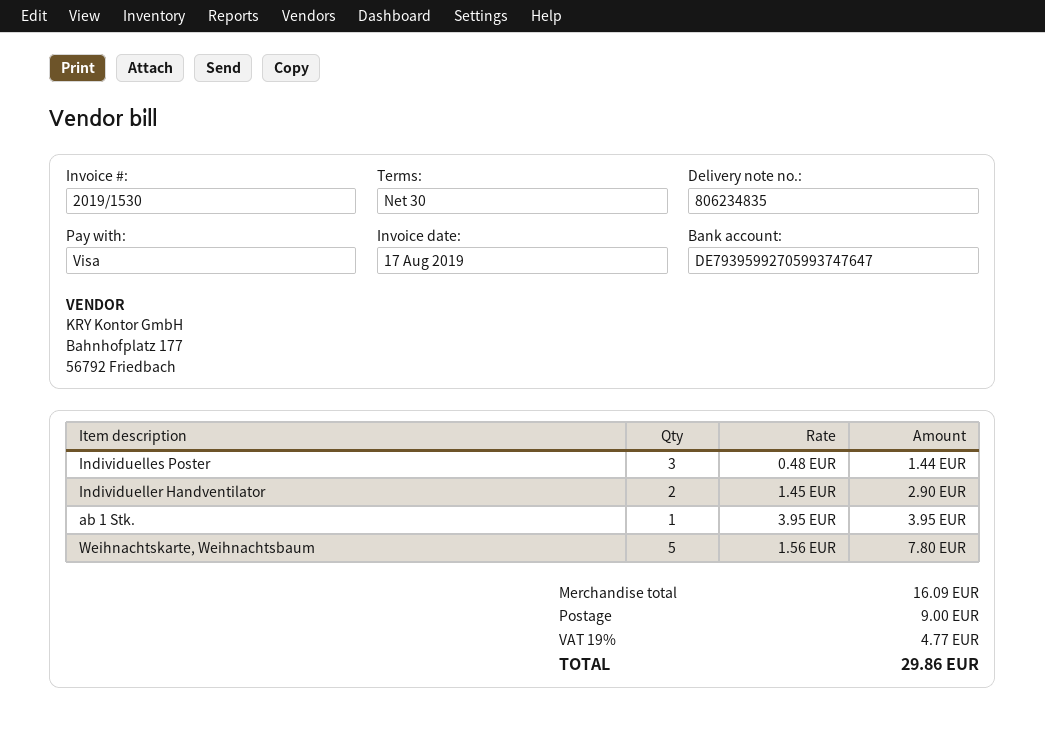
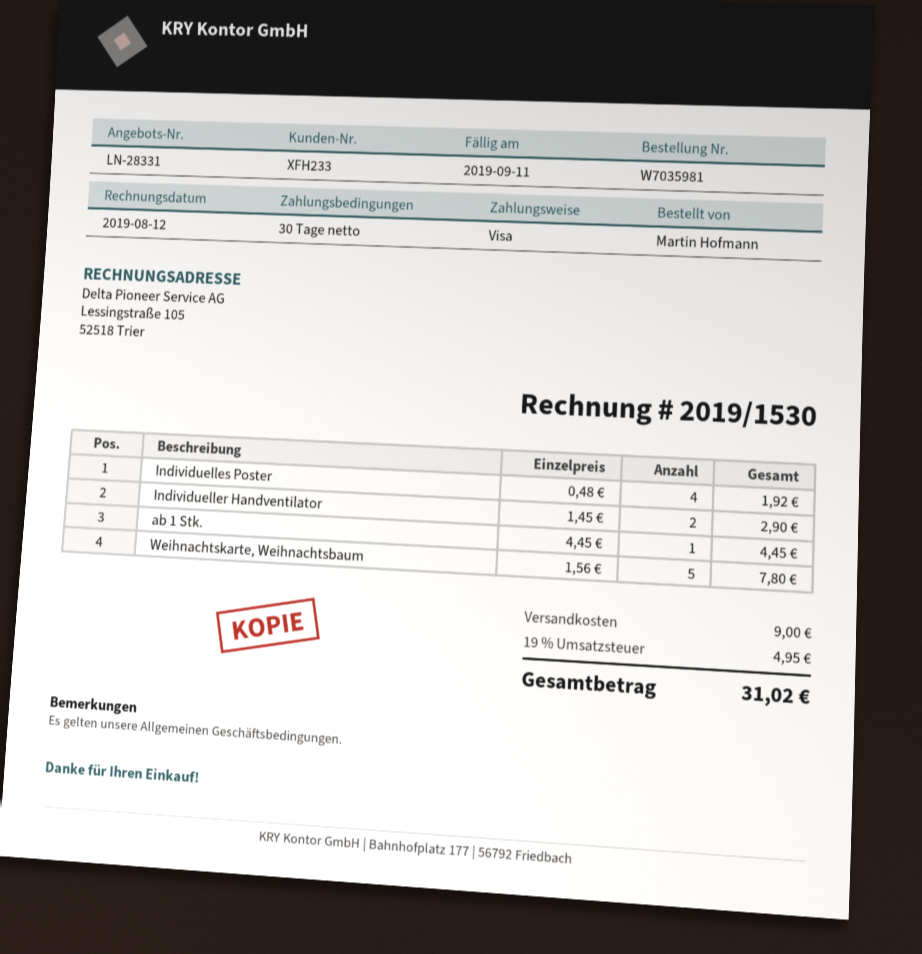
invoice date: 2019-08-17 -> 2019-08-12
Individuelles Poster: 3 x 0.48 = 1.44 -> 4 x 0.48 = 1.92
ab 1 Stk.: 1 x 3.95 = 3.95 -> 1 x 4.45 = 4.45
tax: 19% = 4.77 -> 19% = 4.95
total: 29.86 -> 31.02

